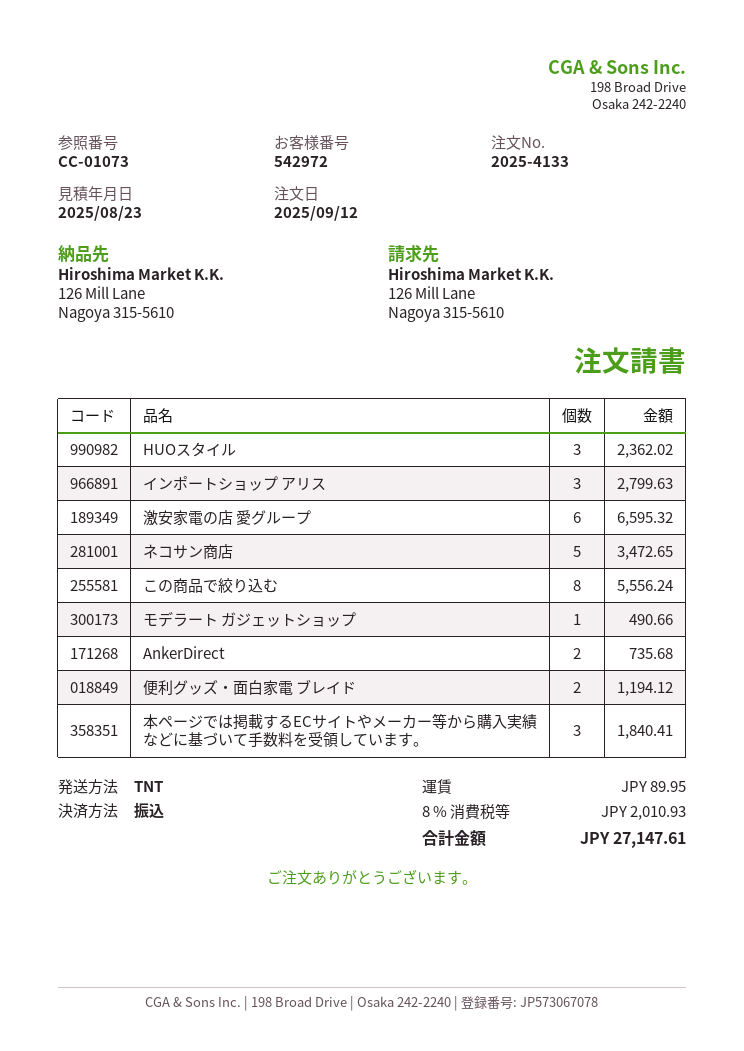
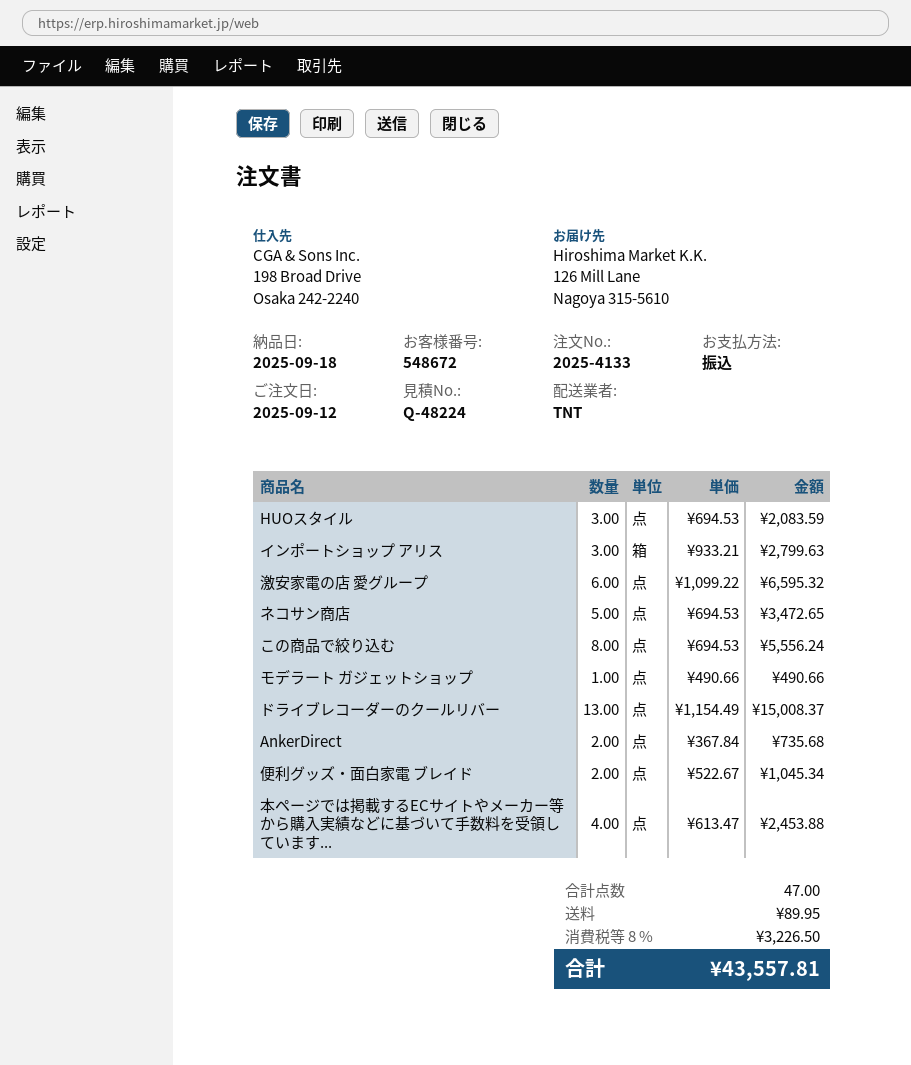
customer number: 542972 -> 548672
HUOスタイル: 3 for 2362.02 -> 3 for 2083.59
便利グッズ・面白家電 ブレイド: 2 for 1194.12 -> 2 for 1045.34
本ページでは掲載するECサイトやメーカー等から購入実績などに基づいて手数料を受領しています。: 3 for 1840.41 -> 4 for 2453.88
ドライブレコーダーのクールリバー: none -> 13 for 15008.37
tax: 8% = 2010.93 -> 8% = 3226.50
total: 27147.61 -> 43557.81

